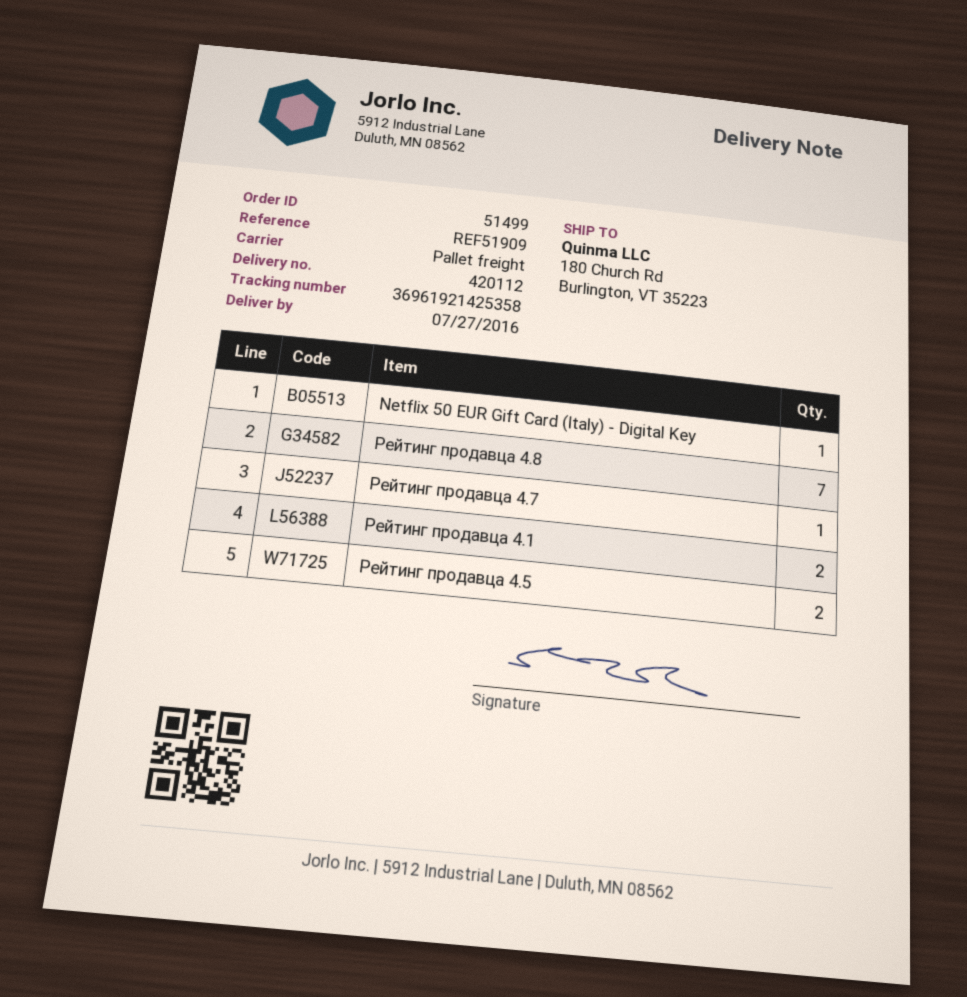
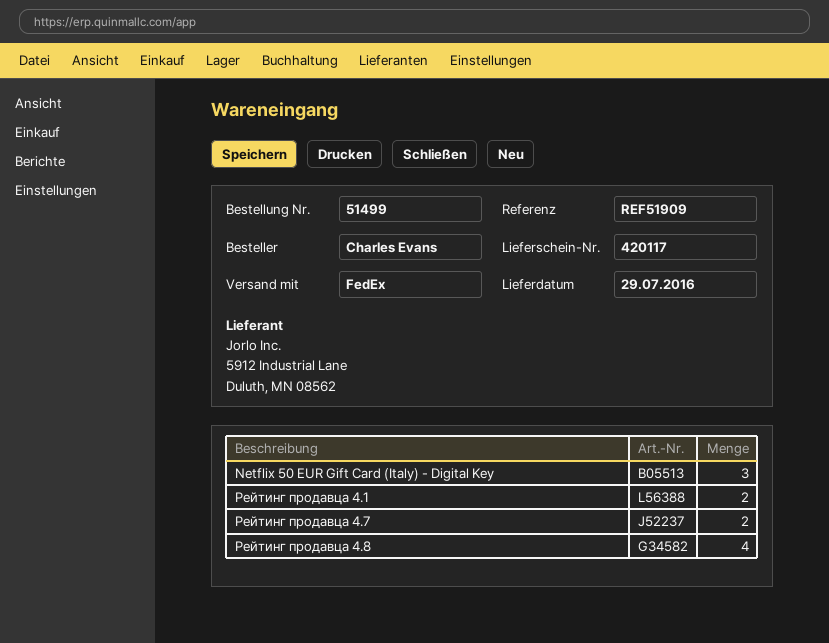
delivery note number: 420112 -> 420117
delivery date: 2016-07-27 -> 2016-07-29
shipping method: pallet freight -> FedEx
Netflix 50 EUR Gift Card (Italy) - Digital Key: 1 -> 3
Рейтинг продавца 4.8: 7 -> 4
Рейтинг продавца 4.7: 1 -> 2
Рейтинг продавца 4.5: 2 -> none

